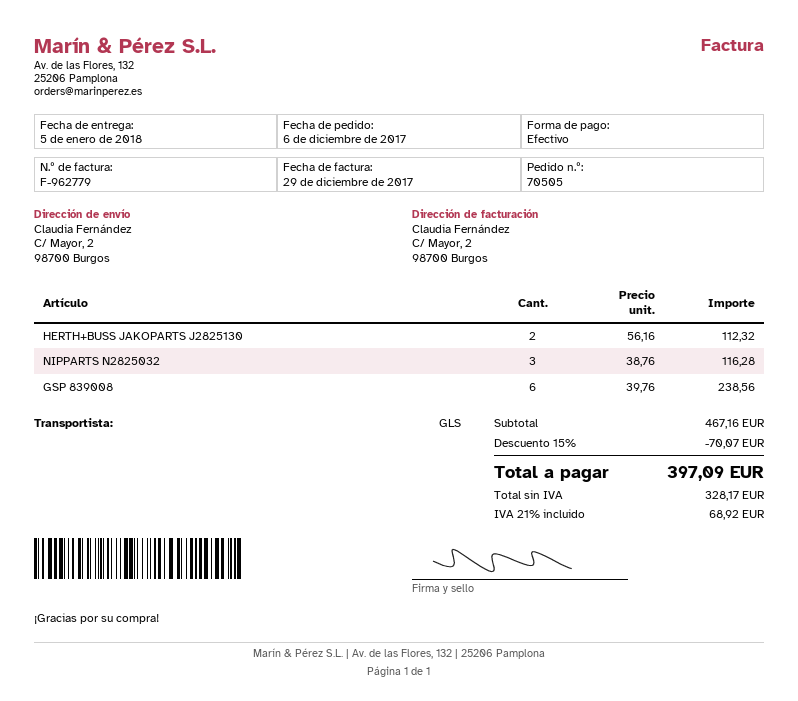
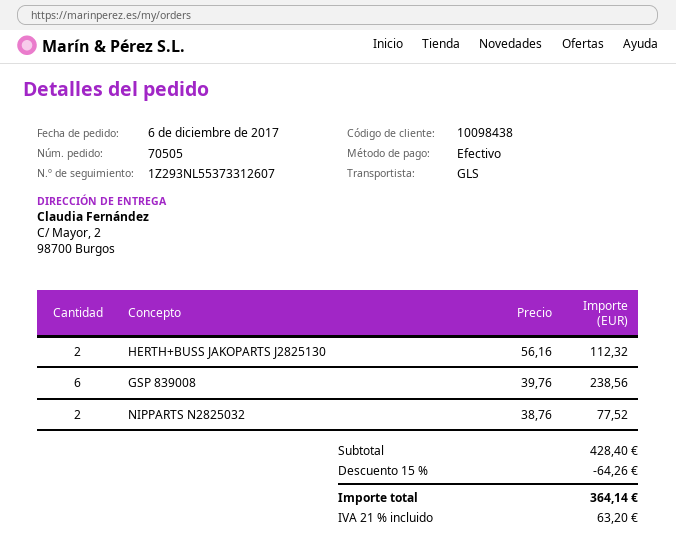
NIPPARTS N2825032: 3 x 38.76 = 116.28 -> 2 x 38.76 = 77.52
subtotal: 467.16 -> 428.40
discount: 15% = 70.07 -> 15% = 64.26
tax: 21% = 68.92 -> 21% = 63.20
total: 397.09 -> 364.14

